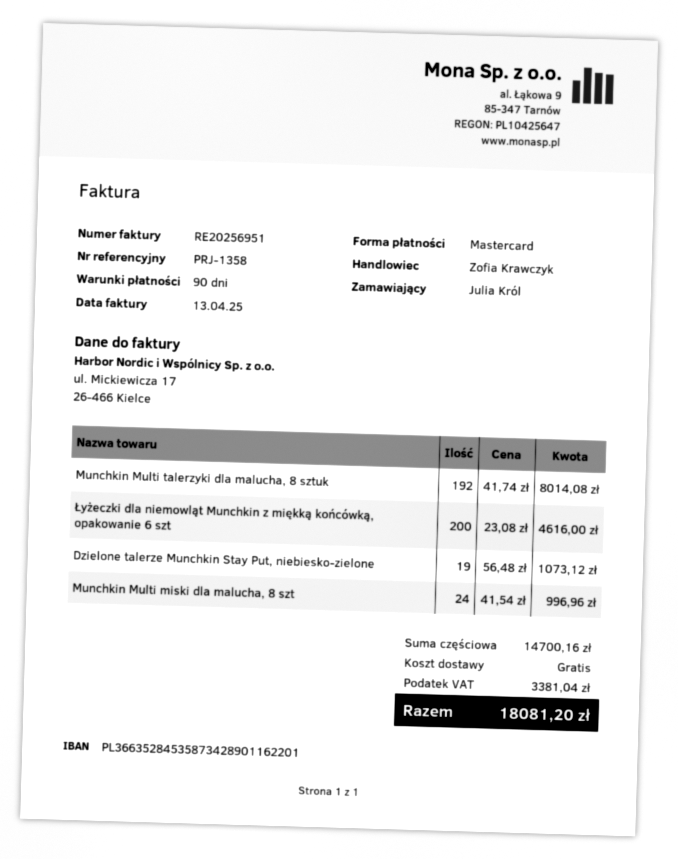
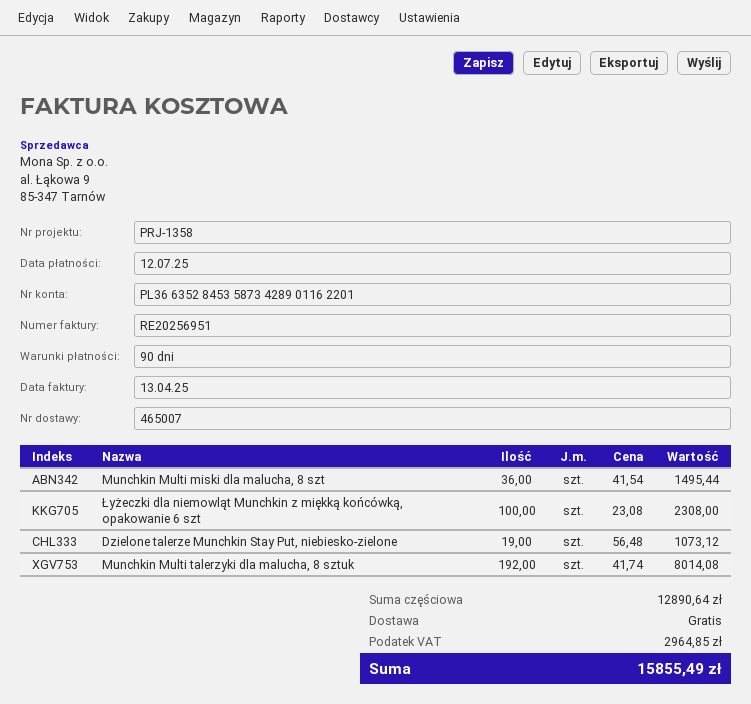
Łyżeczki dla niemowląt Munchkin z miękką końcówką, opakowanie 6 szt: 200 x 23.08 = 4616.00 -> 100 x 23.08 = 2308.00
Munchkin Multi miski dla malucha, 8 szt: 24 x 41.54 = 996.96 -> 36 x 41.54 = 1495.44
subtotal: 14700.16 -> 12890.64
tax: 3381.04 -> 2964.85
total: 18081.20 -> 15855.49

